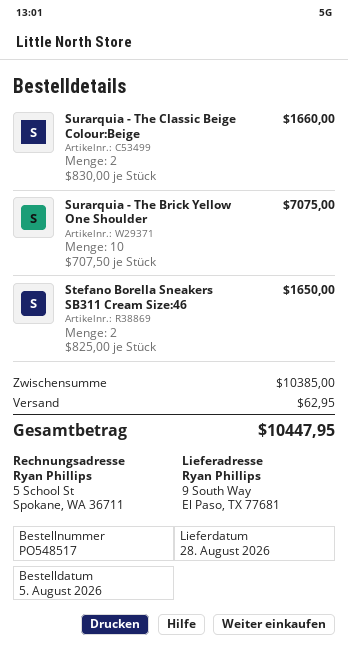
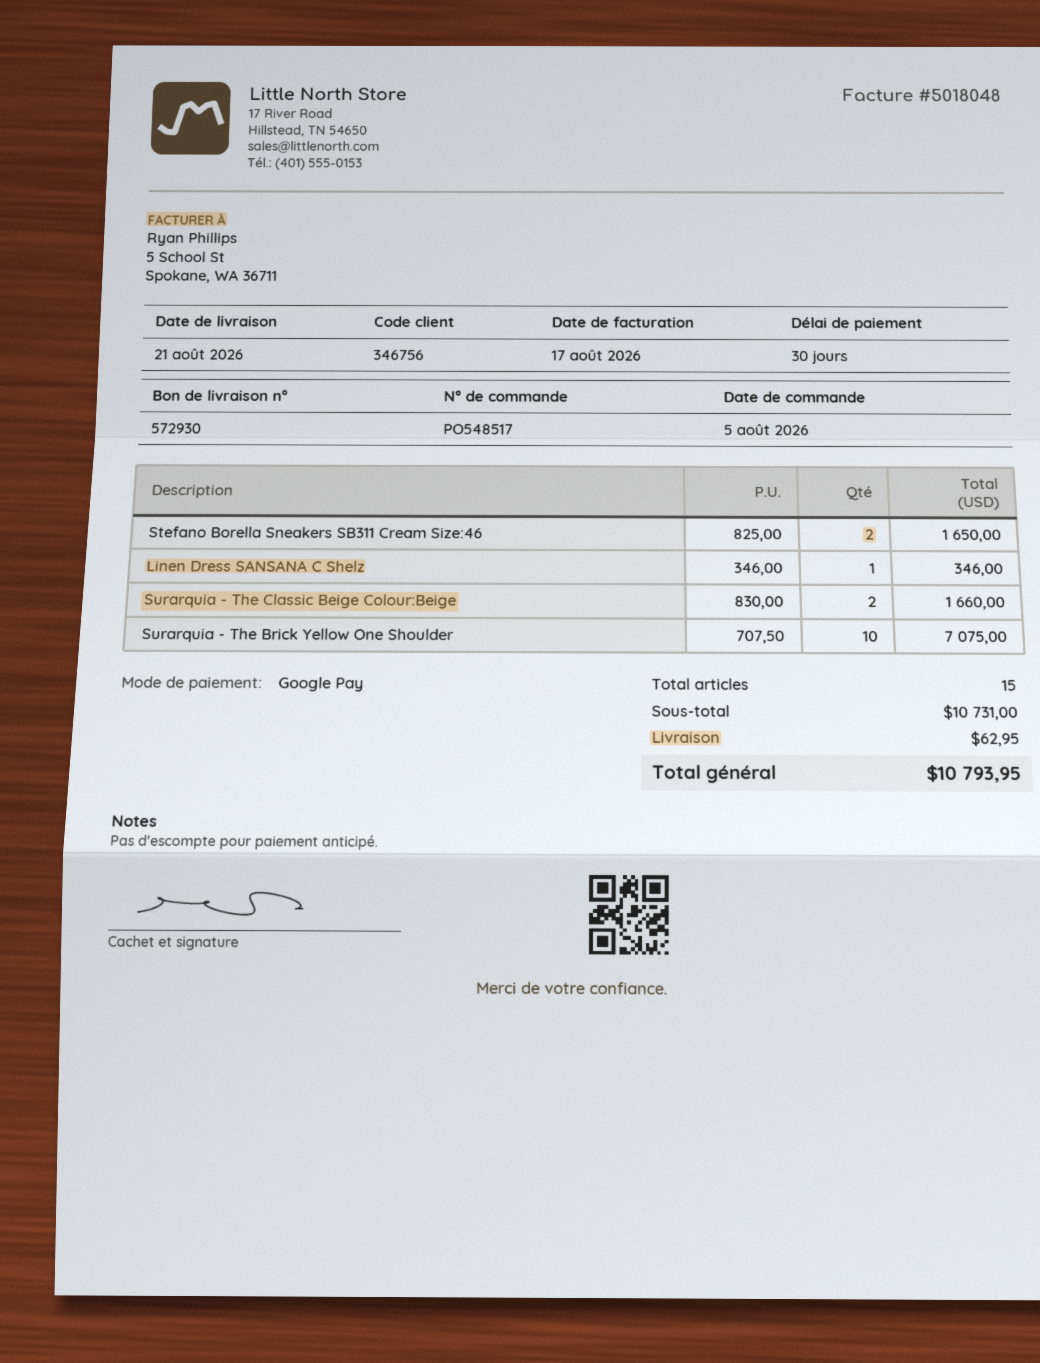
delivery date: 2026-08-28 -> 2026-08-21
Linen Dress SANSANA C Shelz: none -> 1 x 346.00 = 346.00
subtotal: 10385.00 -> 10731.00
total: 10447.95 -> 10793.95

